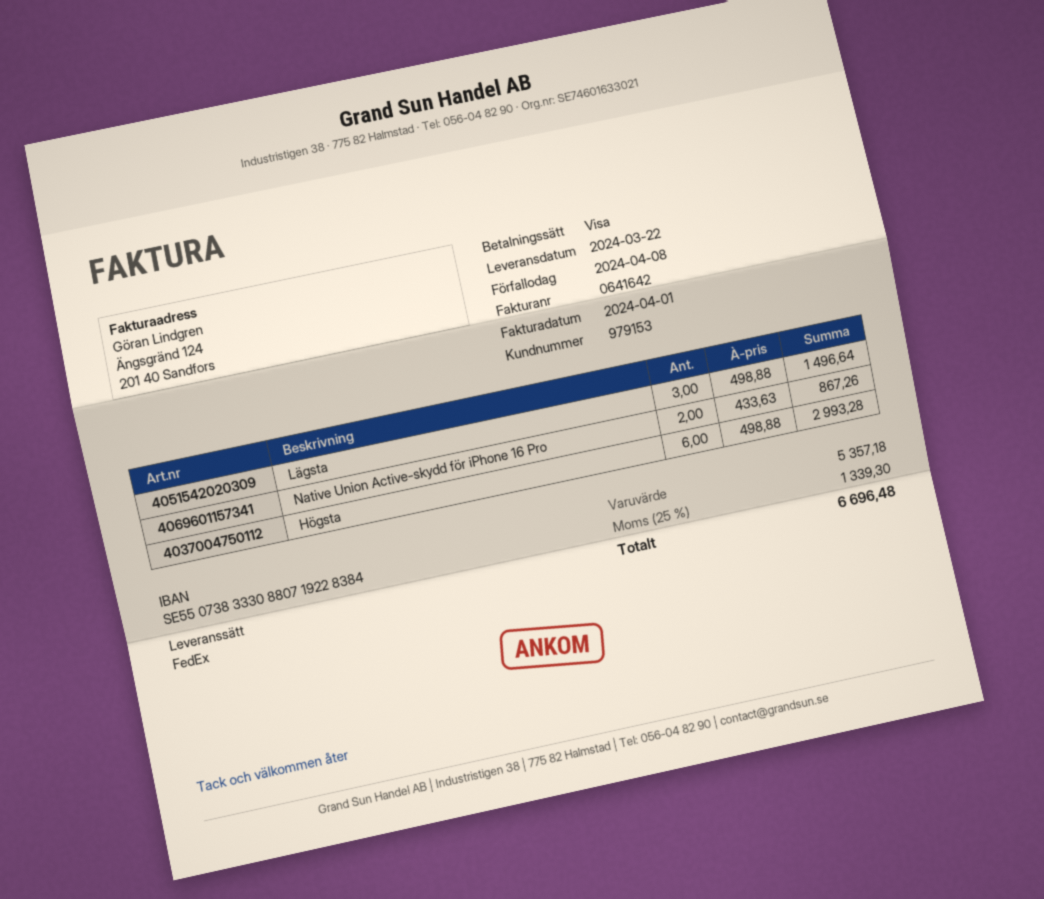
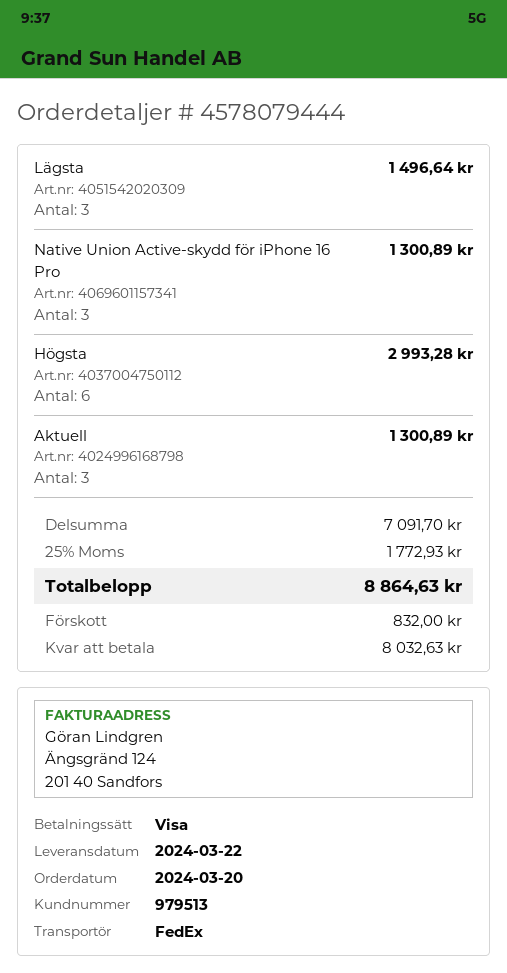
customer number: 979153 -> 979513
Native Union Active-skydd för iPhone 16 Pro: 2 for 867.26 -> 3 for 1300.89
Aktuell: none -> 3 for 1300.89
subtotal: 5357.18 -> 7091.70
tax: 25% = 1339.30 -> 25% = 1772.93
total: 6696.48 -> 8864.63

